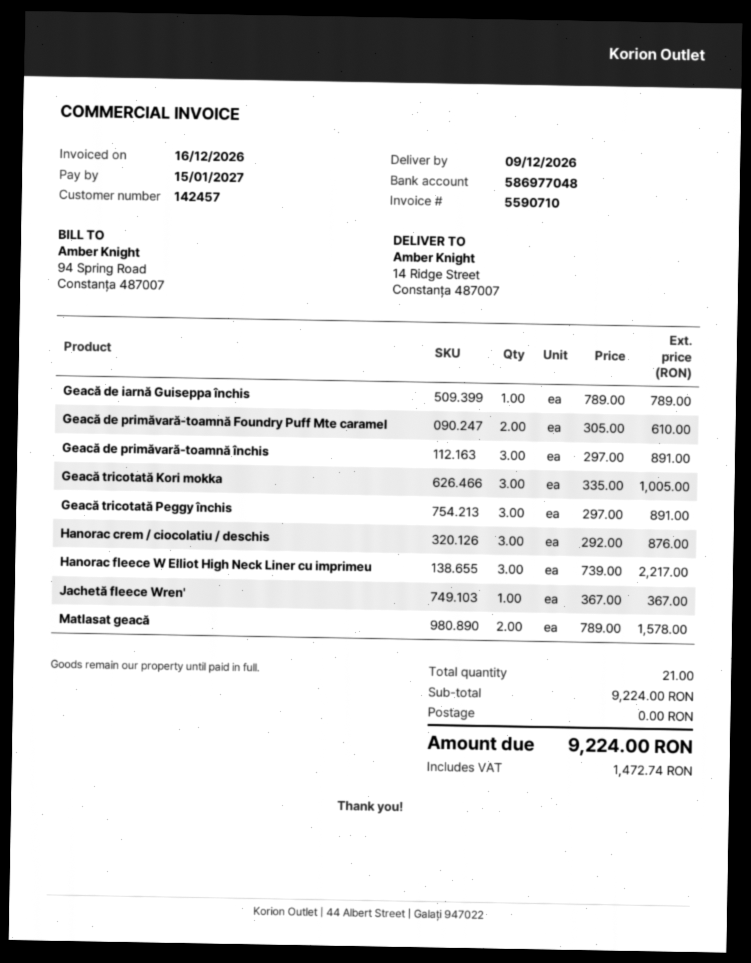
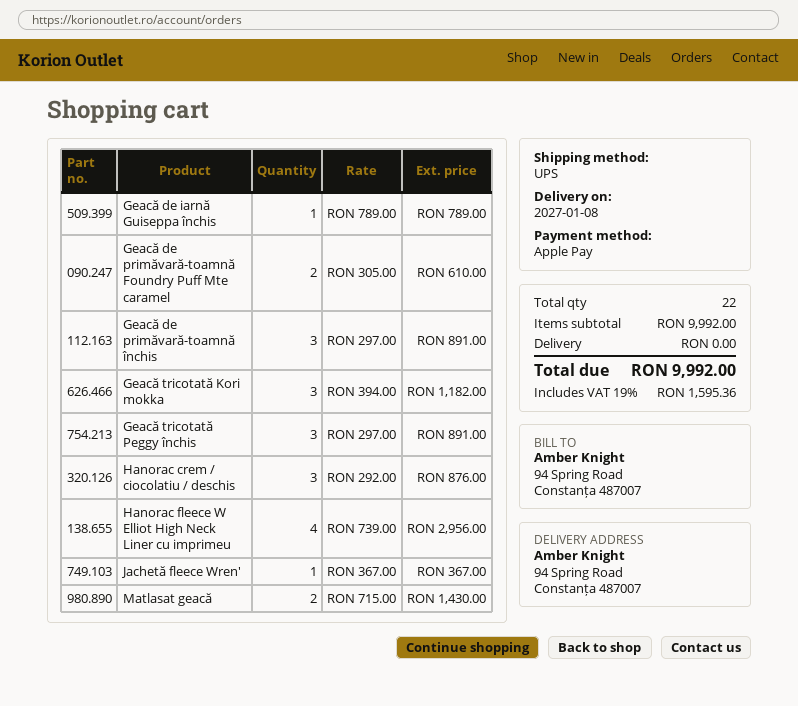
delivery date: 2026-12-09 -> 2027-01-08
ship to: 14 Ridge Street, Constanța 487007 -> 94 Spring Road, Constanța 487007
Geacă tricotată Kori mokka: 3 x 335.00 = 1005.00 -> 3 x 394.00 = 1182.00
Hanorac fleece W Elliot High Neck Liner cu imprimeu: 3 x 739.00 = 2217.00 -> 4 x 739.00 = 2956.00
Matlasat geacă: 2 x 789.00 = 1578.00 -> 2 x 715.00 = 1430.00
total quantity: 21 -> 22
subtotal: 9224.00 -> 9992.00
tax: 1472.74 -> 1595.36
total: 9224.00 -> 9992.00

